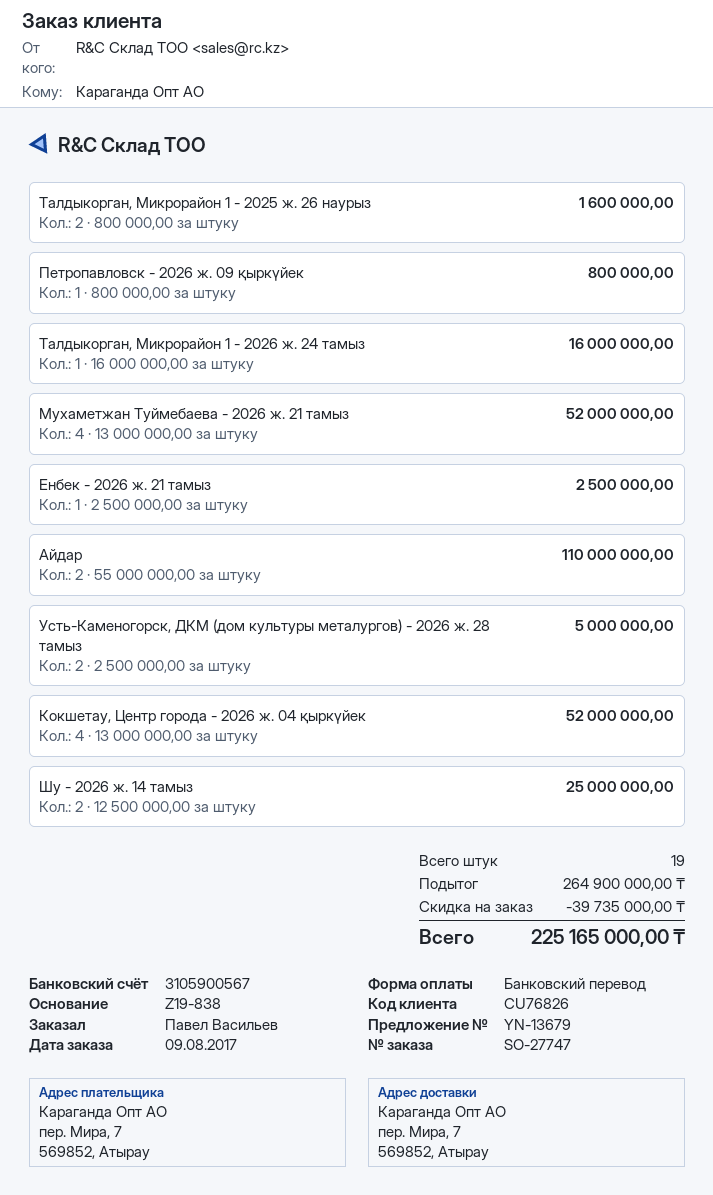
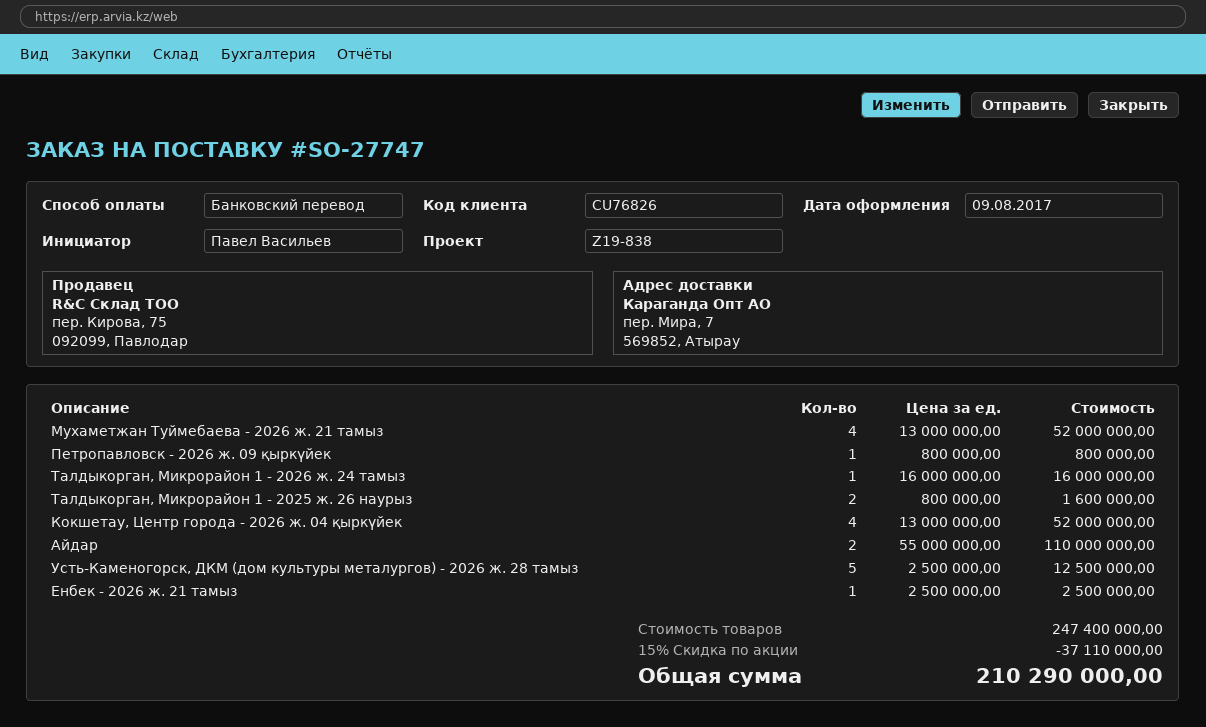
Усть-Каменогорск, ДКМ (дом культуры металургов) - 2026 ж. 28 тамыз: 2 x 2500000.00 = 5000000.00 -> 5 x 2500000.00 = 12500000.00
Шу - 2026 ж. 14 тамыз: 2 x 12500000.00 = 25000000.00 -> none
subtotal: 264900000.00 -> 247400000.00
discount: 39735000.00 -> 37110000.00
total: 225165000.00 -> 210290000.00

